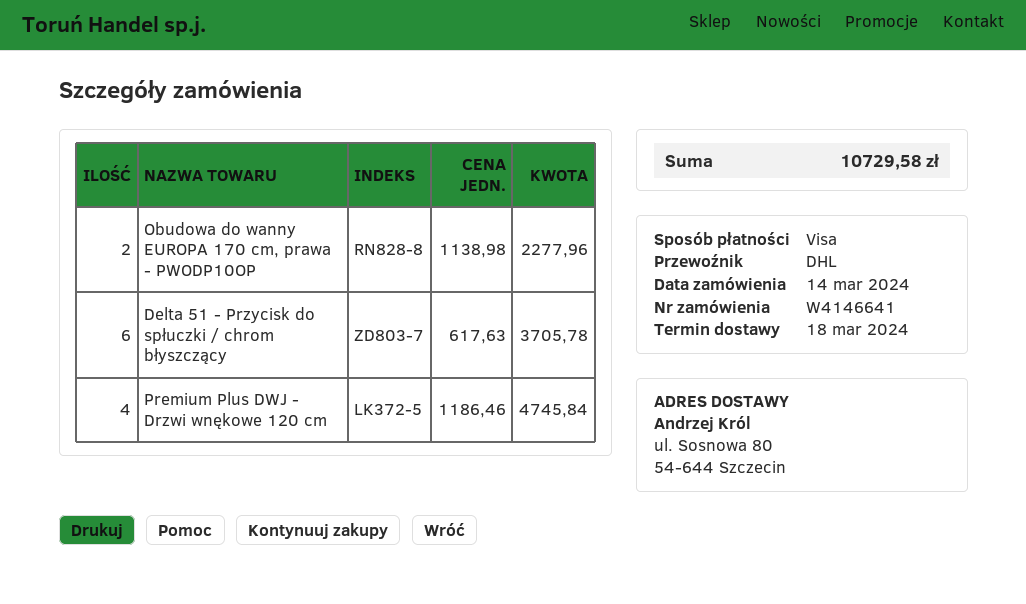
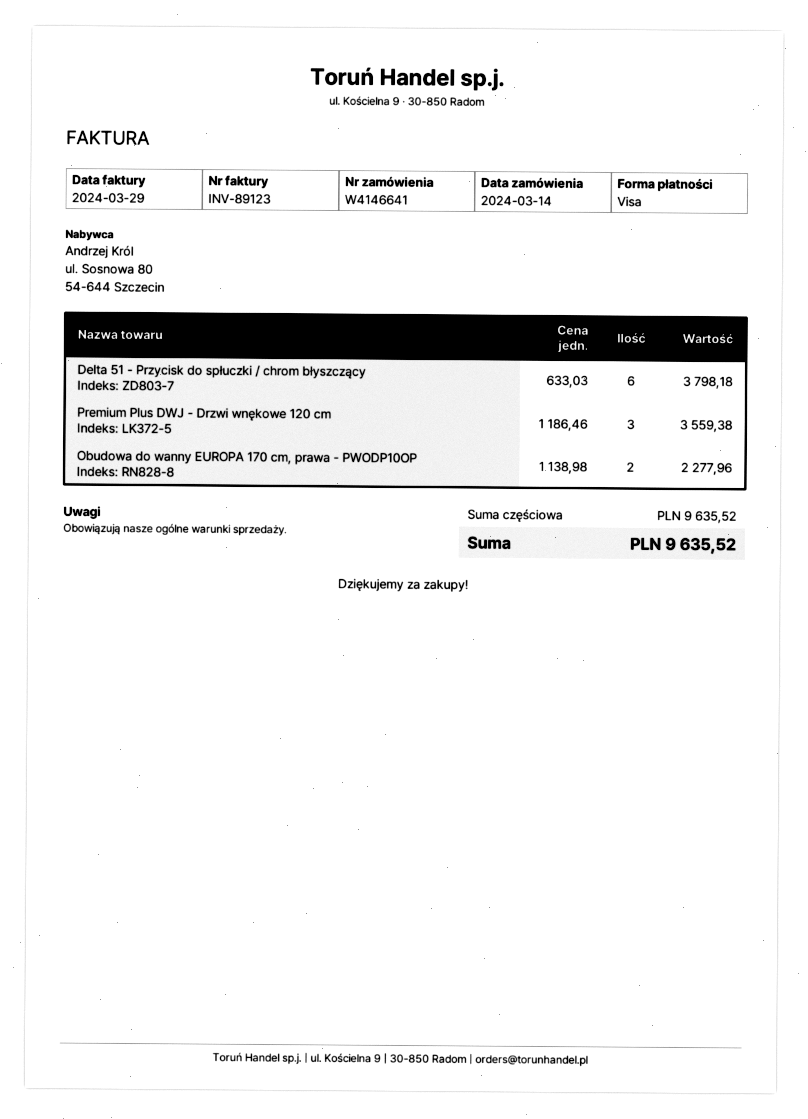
Delta 51 - Przycisk do spłuczki / chrom błyszczący: 6 x 617.63 = 3705.78 -> 6 x 633.03 = 3798.18
Premium Plus DWJ - Drzwi wnękowe 120 cm: 4 x 1186.46 = 4745.84 -> 3 x 1186.46 = 3559.38
total: 10729.58 -> 9635.52

